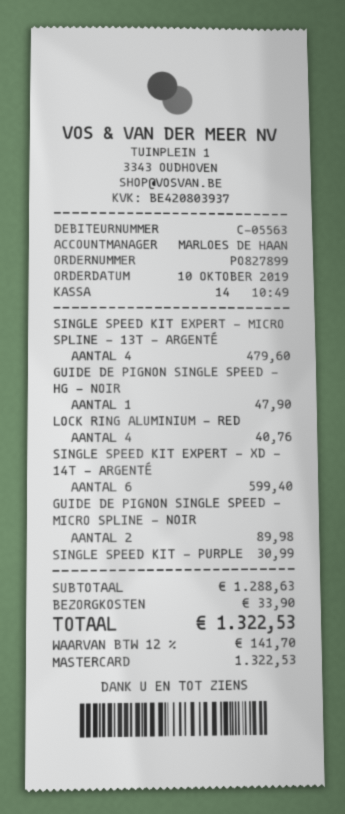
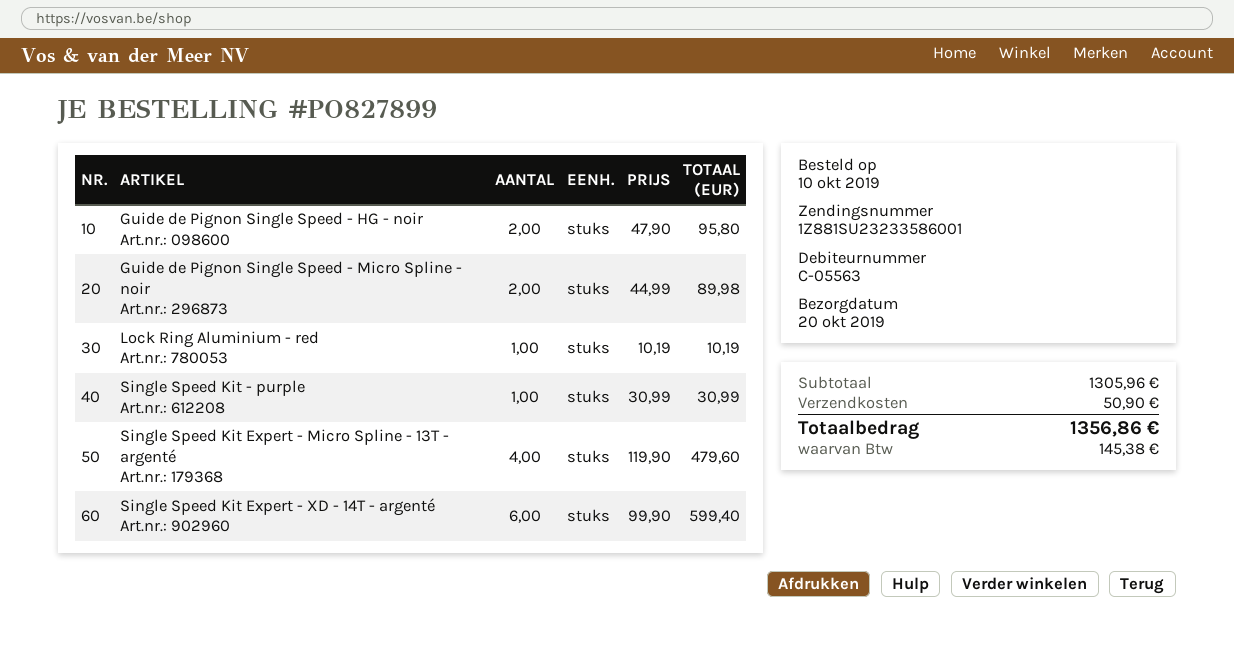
GUIDE DE PIGNON SINGLE SPEED - HG - NOIR: 1 for 47.90 -> 2 for 95.80
LOCK RING ALUMINIUM - RED: 4 for 40.76 -> 1 for 10.19
subtotal: 1288.63 -> 1305.96
shipping: 33.90 -> 50.90
tax: 141.70 -> 145.38
total: 1322.53 -> 1356.86

